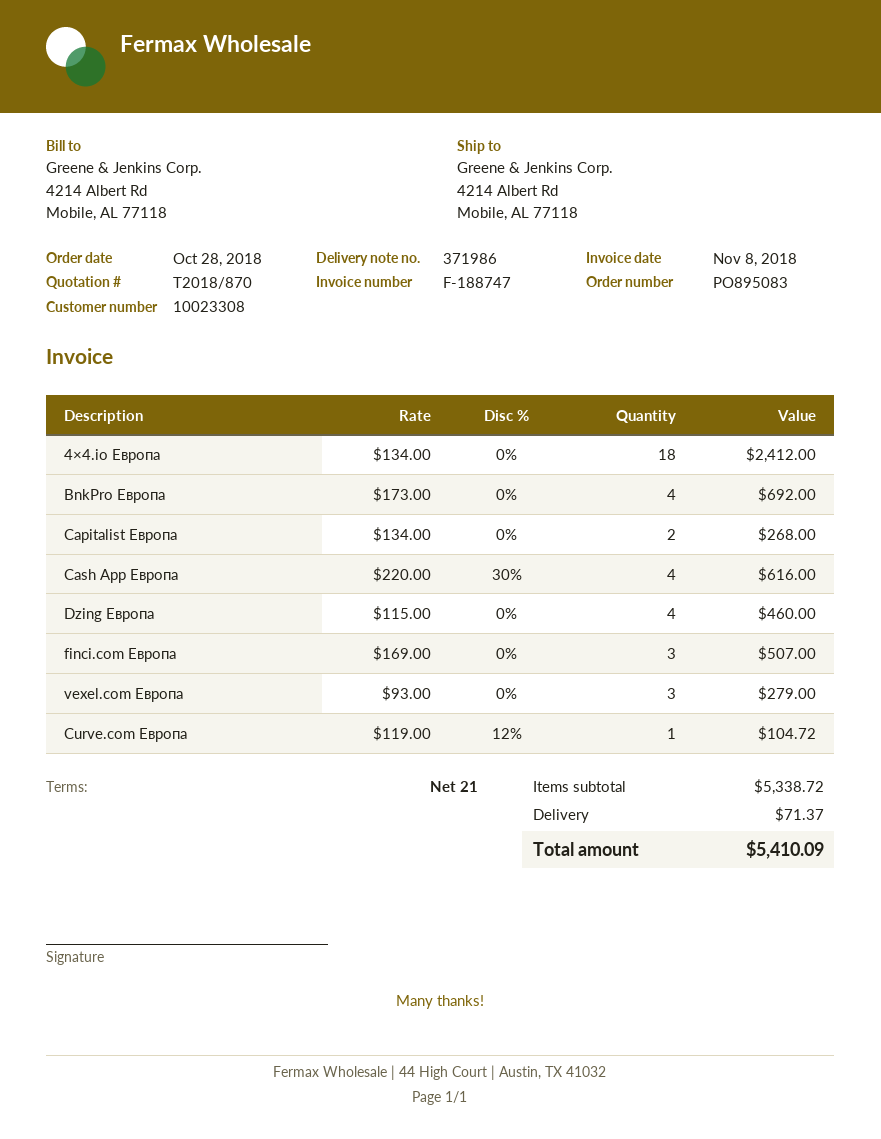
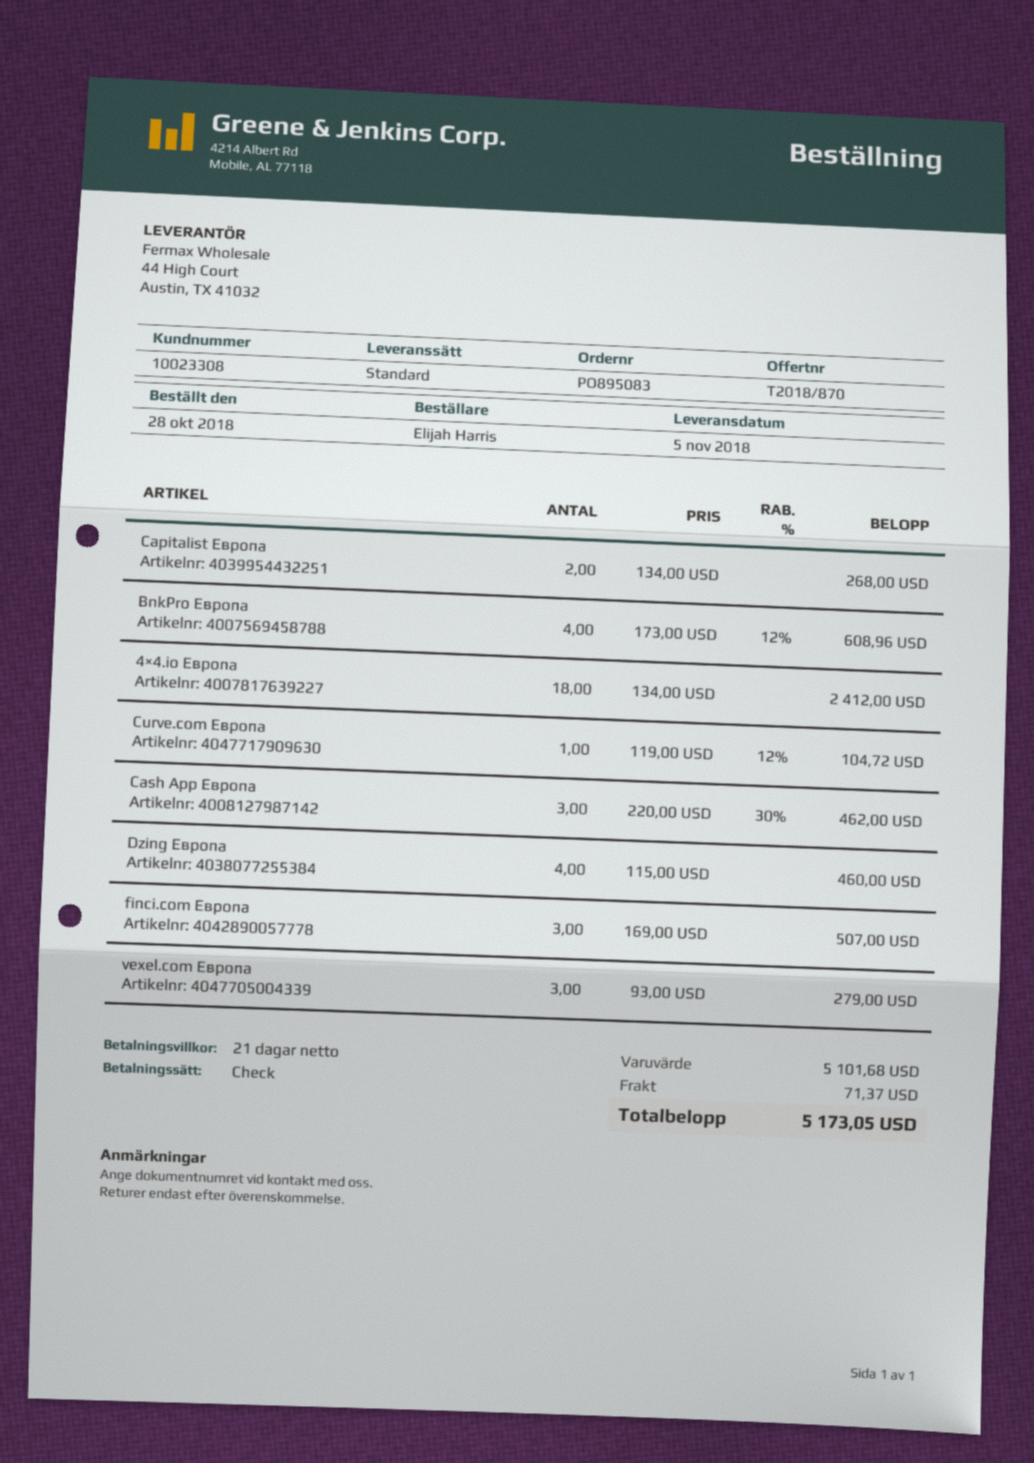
BnkPro Европа: 4 x 173.00 = 692.00 -> 4 x 173.00 - 12% = 608.96
Cash App Европа: 4 x 220.00 - 30% = 616.00 -> 3 x 220.00 - 30% = 462.00
subtotal: 5338.72 -> 5101.68
total: 5410.09 -> 5173.05

